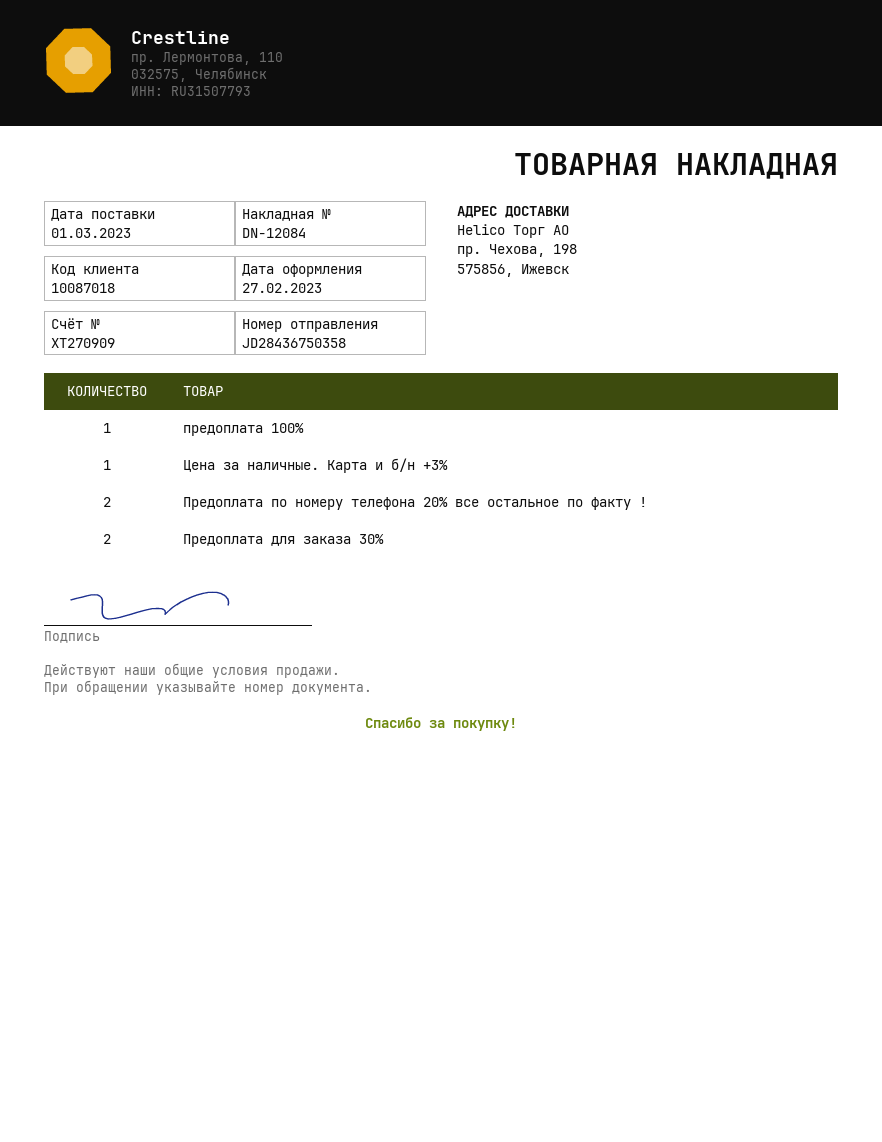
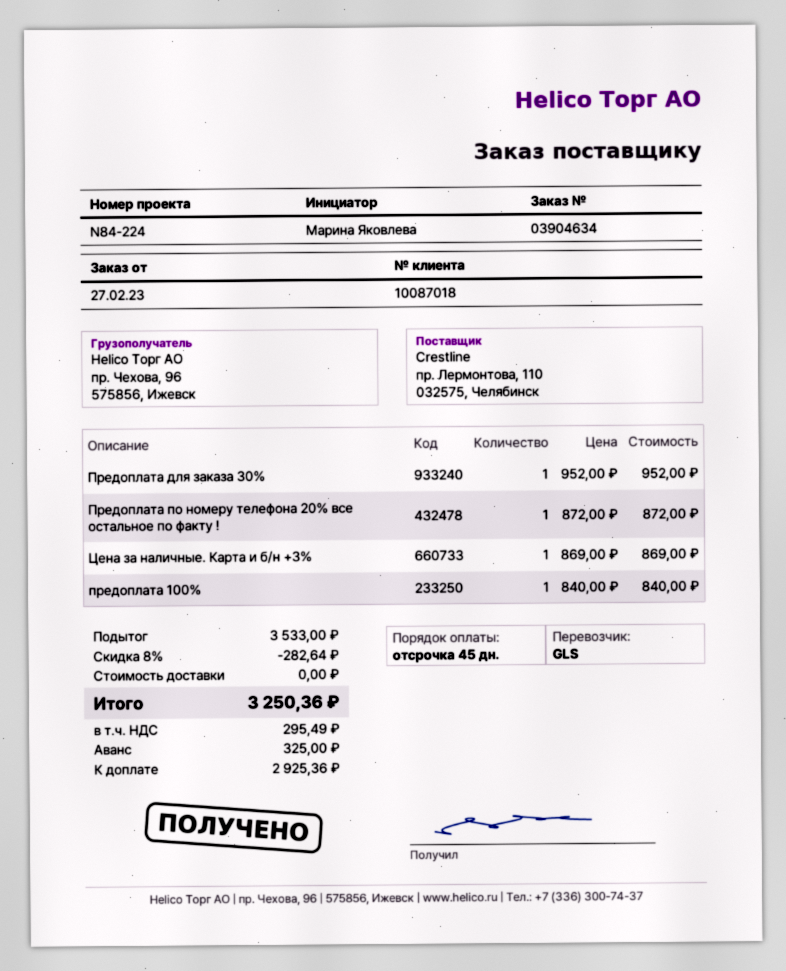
ship to: пр. Чехова, 198, 575856, Ижевск -> пр. Чехова, 96, 575856, Ижевск
Предоплата по номеру телефона 20% все остальное по факту !: 2 -> 1
Предоплата для заказа 30%: 2 -> 1

